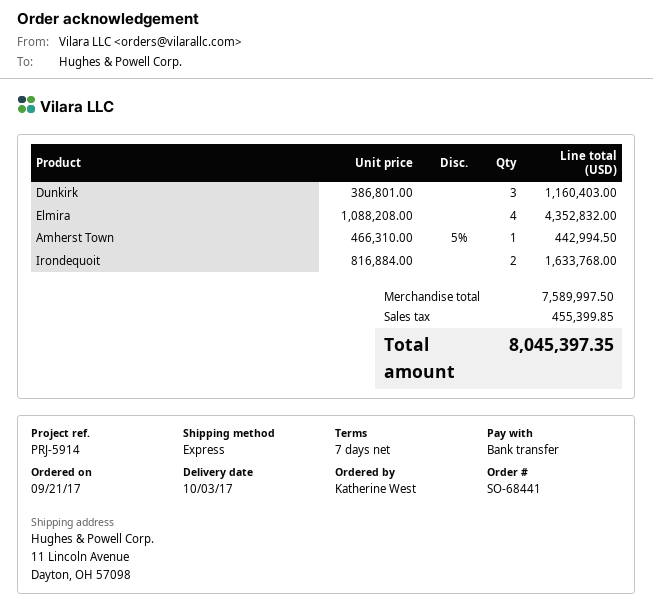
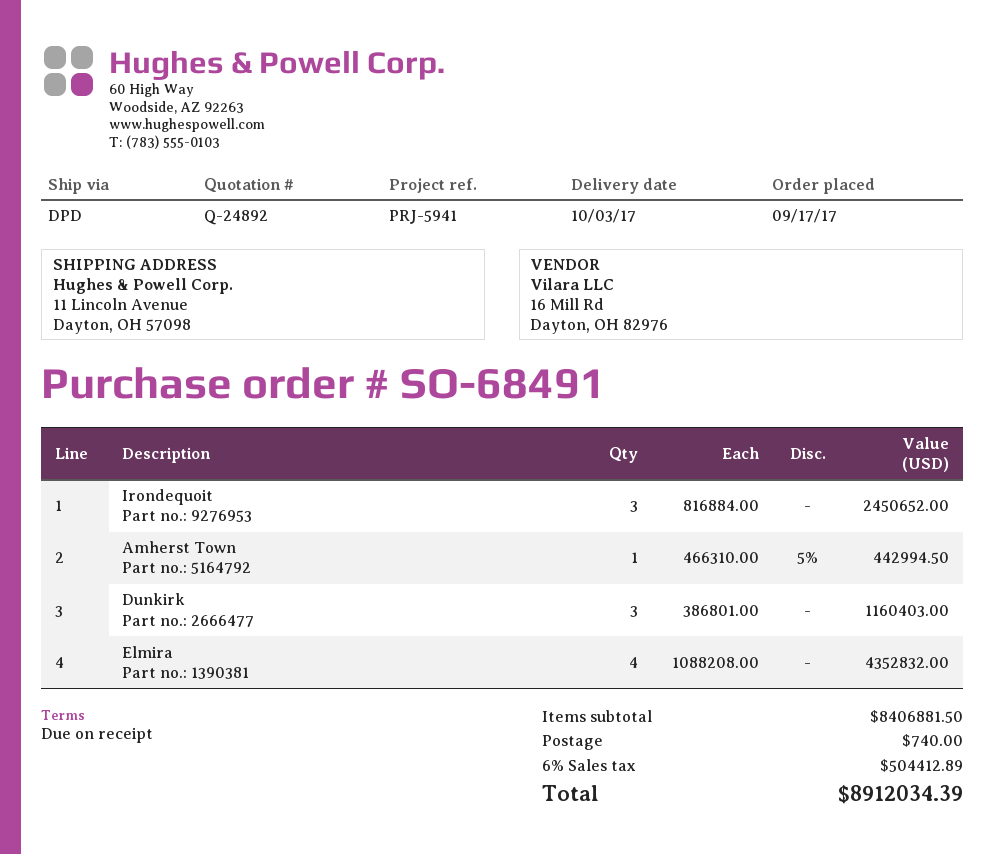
order number: SO-68441 -> SO-68491
order date: 2017-09-21 -> 2017-09-17
payment terms: 7 days -> on receipt
reference: PRJ-5914 -> PRJ-5941
shipping method: express -> DPD
Irondequoit: 2 x 816884.00 = 1633768.00 -> 3 x 816884.00 = 2450652.00
subtotal: 7589997.50 -> 8406881.50
shipping: none -> 740.00
tax: 455399.85 -> 504412.89
total: 8045397.35 -> 8912034.39

